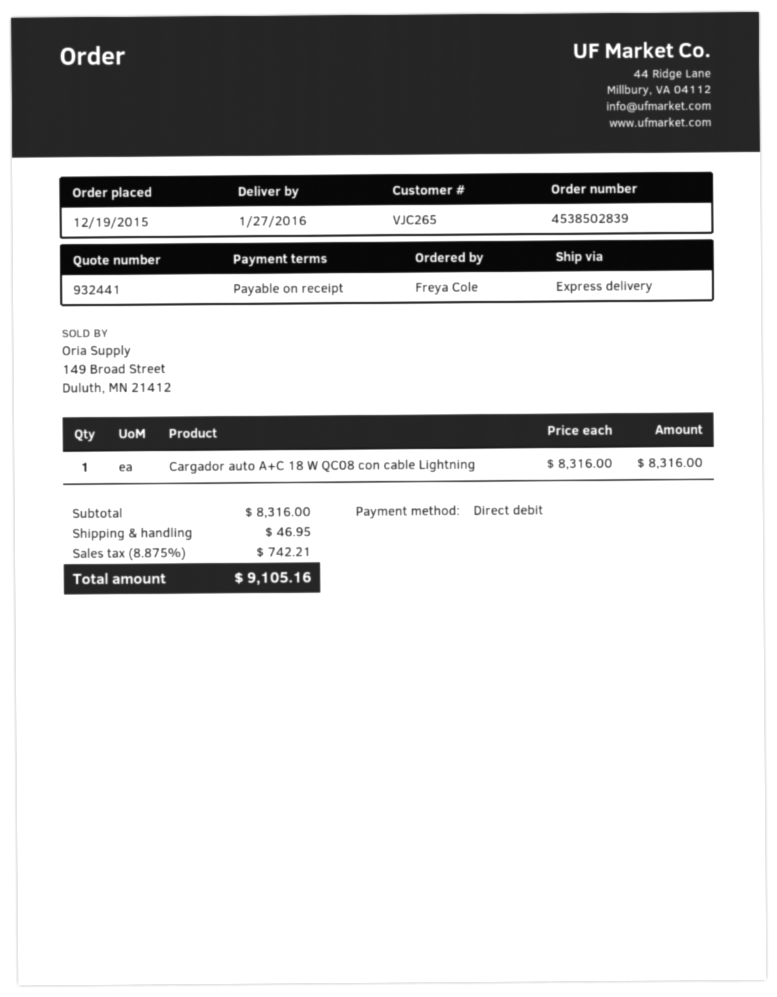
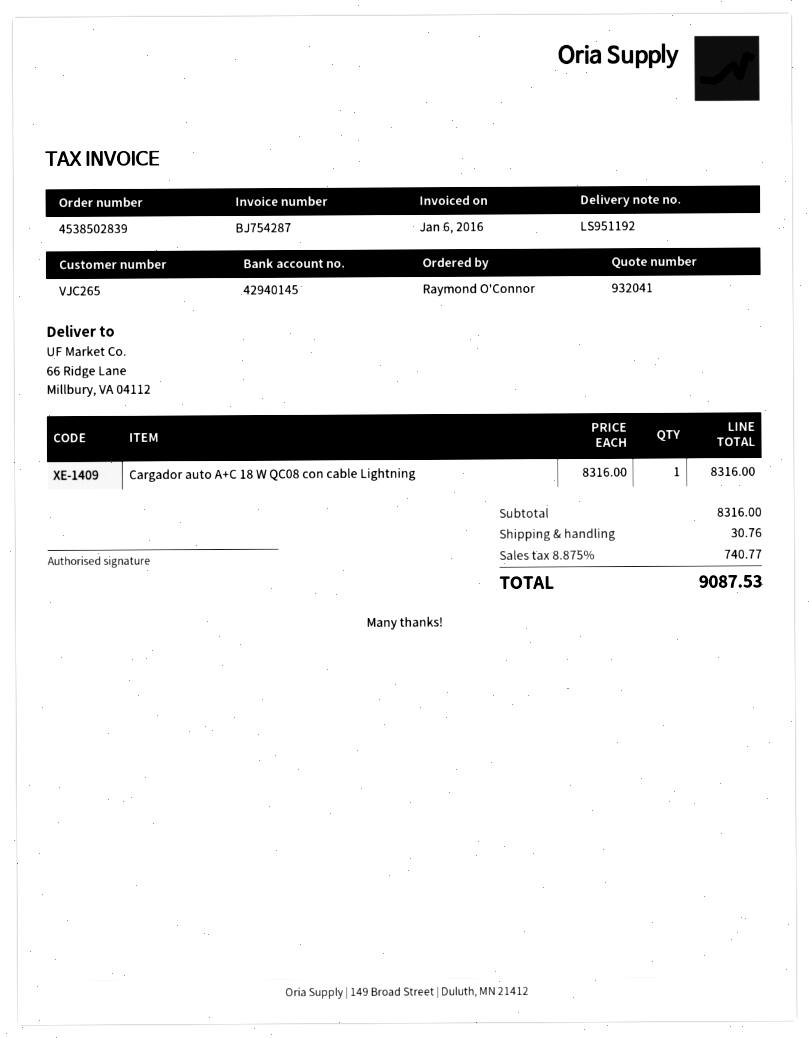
quote number: 932441 -> 932041
ordered by: Freya Cole -> Raymond O'Connor
shipping: 46.95 -> 30.76
tax: 8.875% = 742.21 -> 8.875% = 740.77
total: 9105.16 -> 9087.53

